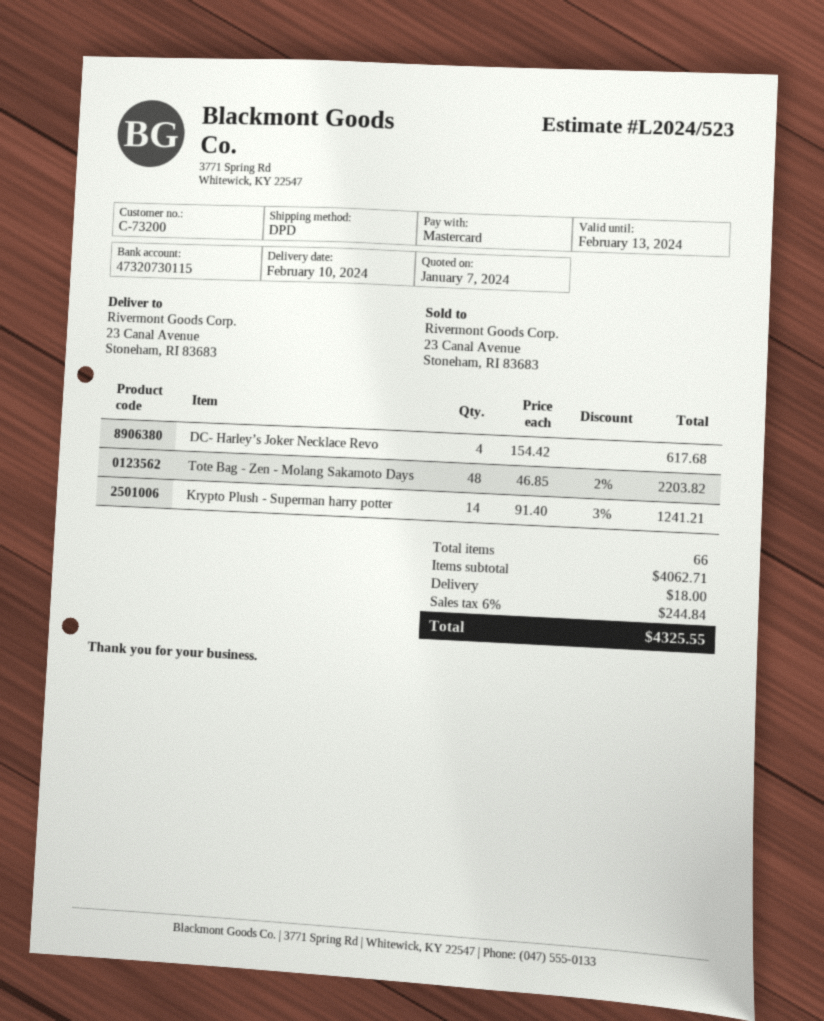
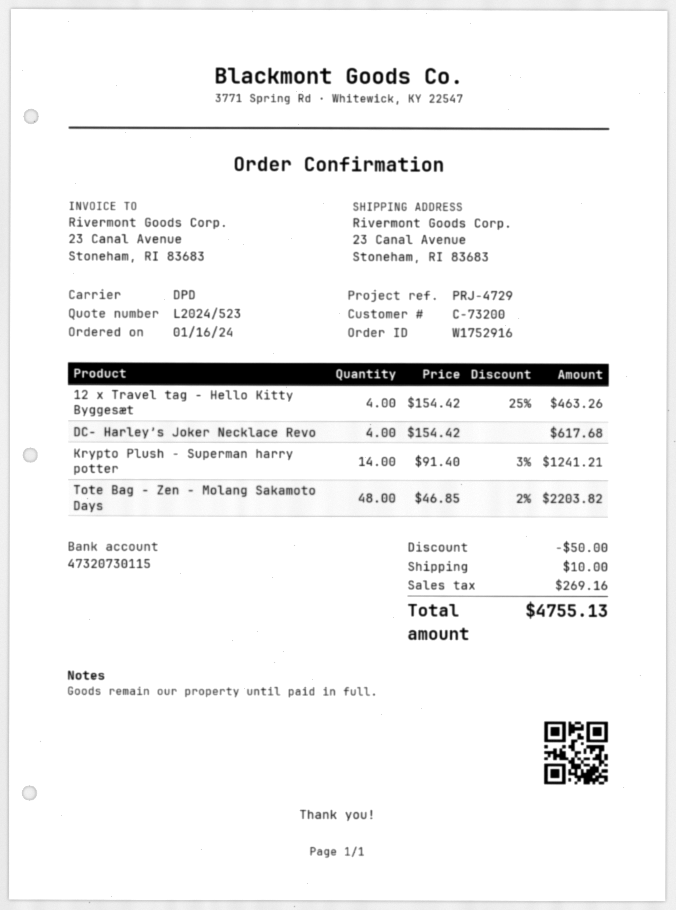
12 x Travel tag - Hello Kitty Byggesæt: none -> 4 x 154.42 - 25% = 463.26
discount: none -> 50.00
shipping: 18.00 -> 10.00
tax: 244.84 -> 269.16
total: 4325.55 -> 4755.13

